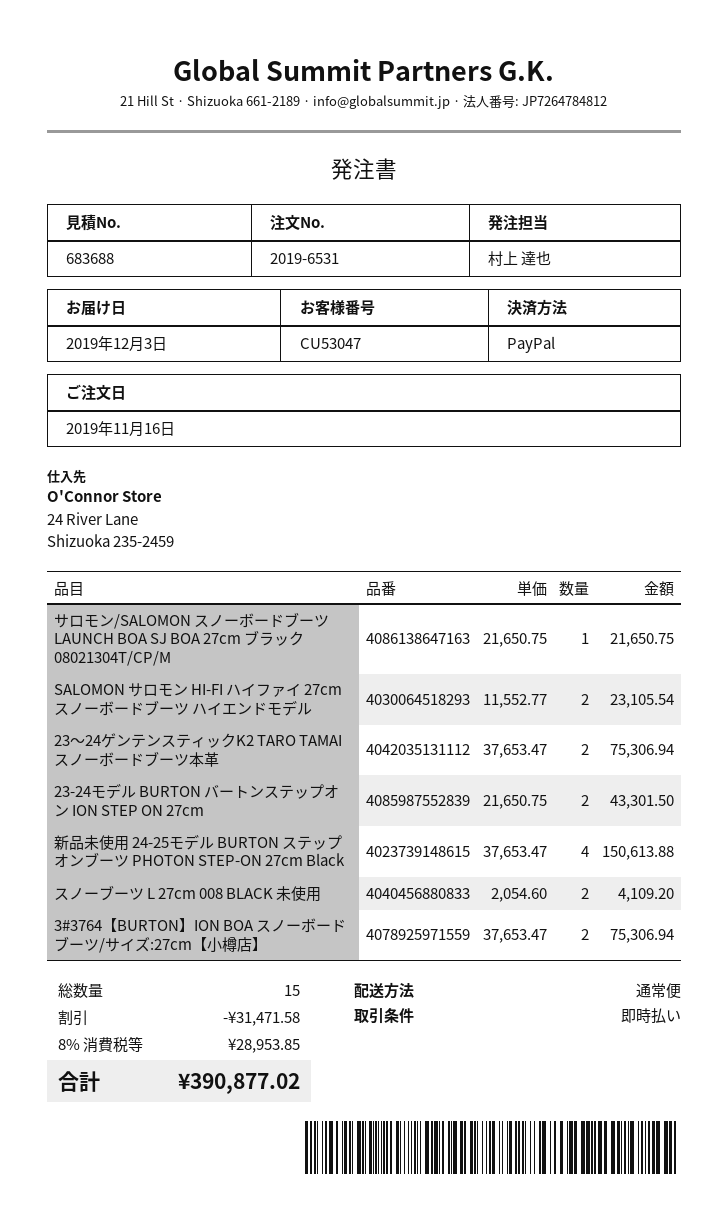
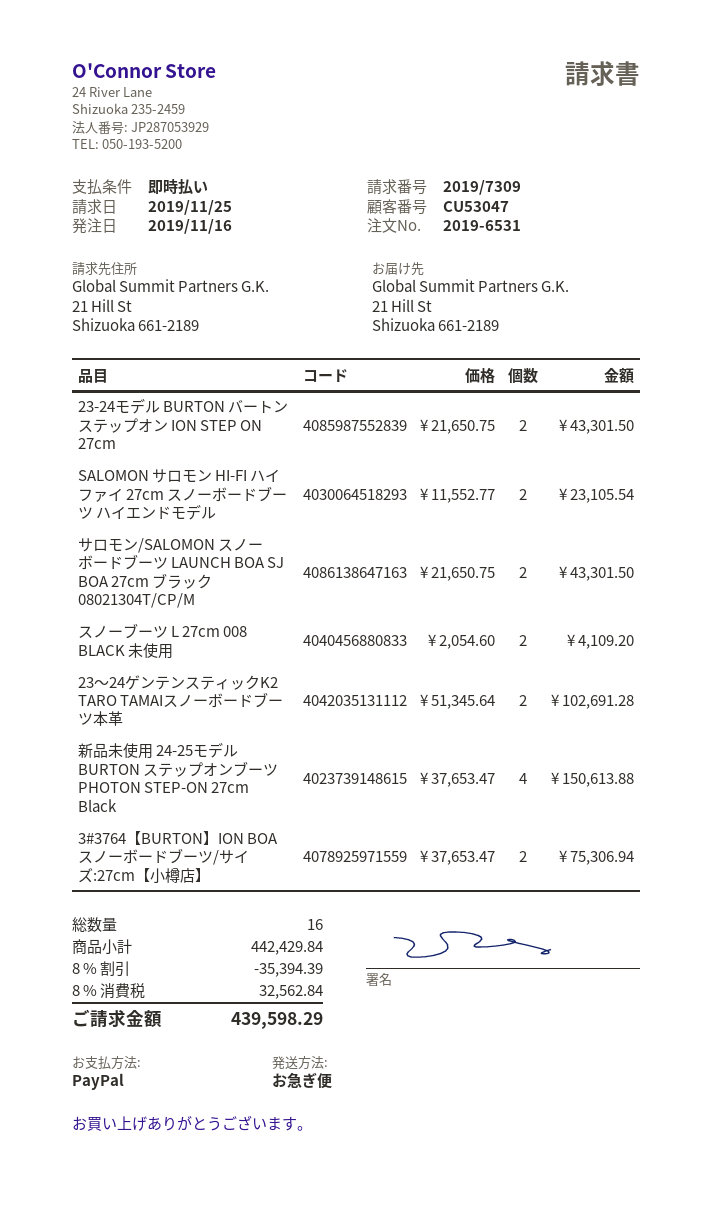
shipping method: standard -> express
サロモン/SALOMON スノーボードブーツ LAUNCH BOA SJ BOA 27cm ブラック 08021304T/CP/M: 1 x 21650.75 = 21650.75 -> 2 x 21650.75 = 43301.50
23〜24ゲンテンスティックK2 TARO TAMAIスノーボードブーツ本革: 2 x 37653.47 = 75306.94 -> 2 x 51345.64 = 102691.28
total quantity: 15 -> 16
discount: 31471.58 -> 35394.39
tax: 8% = 28953.85 -> 8% = 32562.84
total: 390877.02 -> 439598.29

